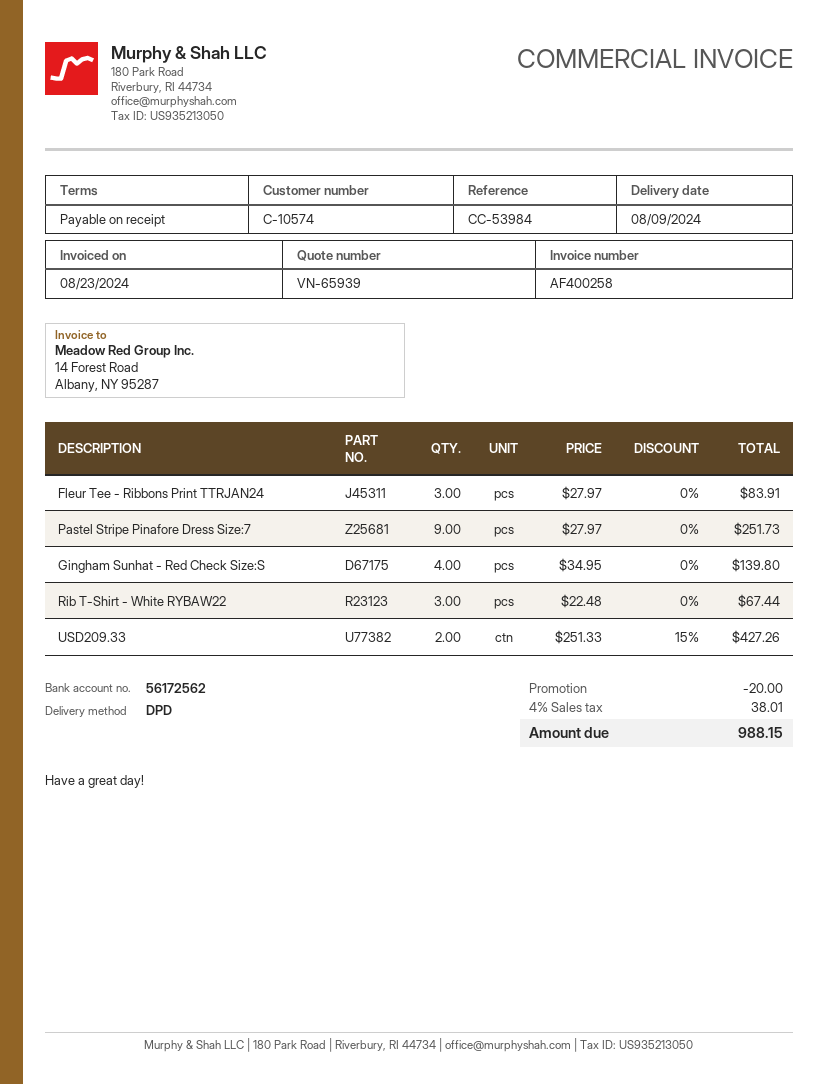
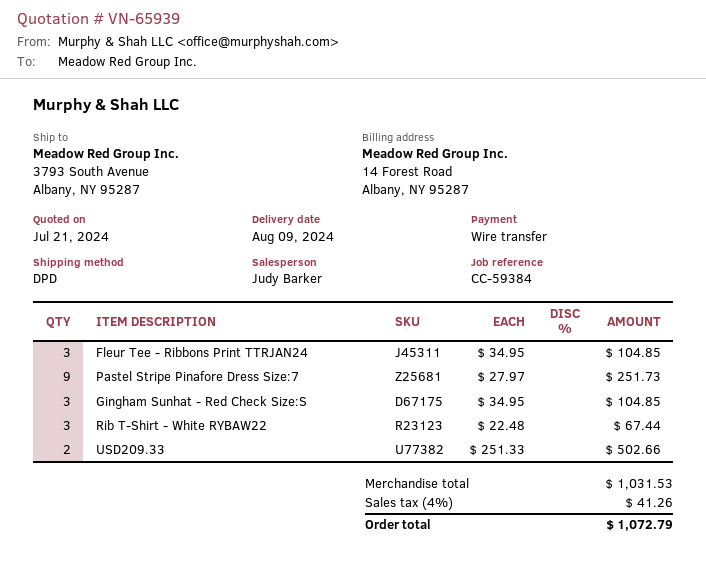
reference: CC-53984 -> CC-59384
Fleur Tee - Ribbons Print TTRJAN24: 3 x 27.97 = 83.91 -> 3 x 34.95 = 104.85
Gingham Sunhat - Red Check Size:S: 4 x 34.95 = 139.80 -> 3 x 34.95 = 104.85
USD209.33: 2 x 251.33 - 15% = 427.26 -> 2 x 251.33 = 502.66
discount: 20.00 -> none
tax: 4% = 38.01 -> 4% = 41.26
total: 988.15 -> 1072.79

